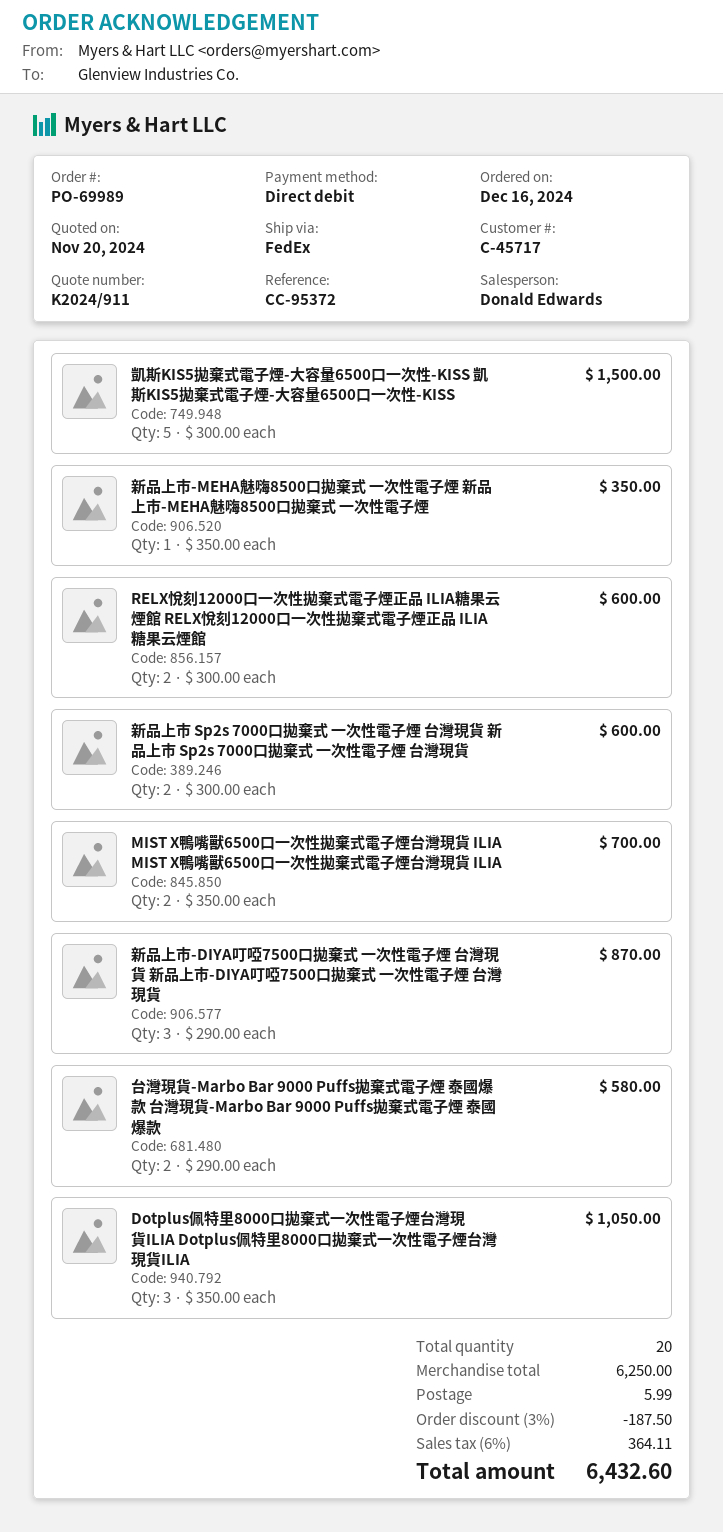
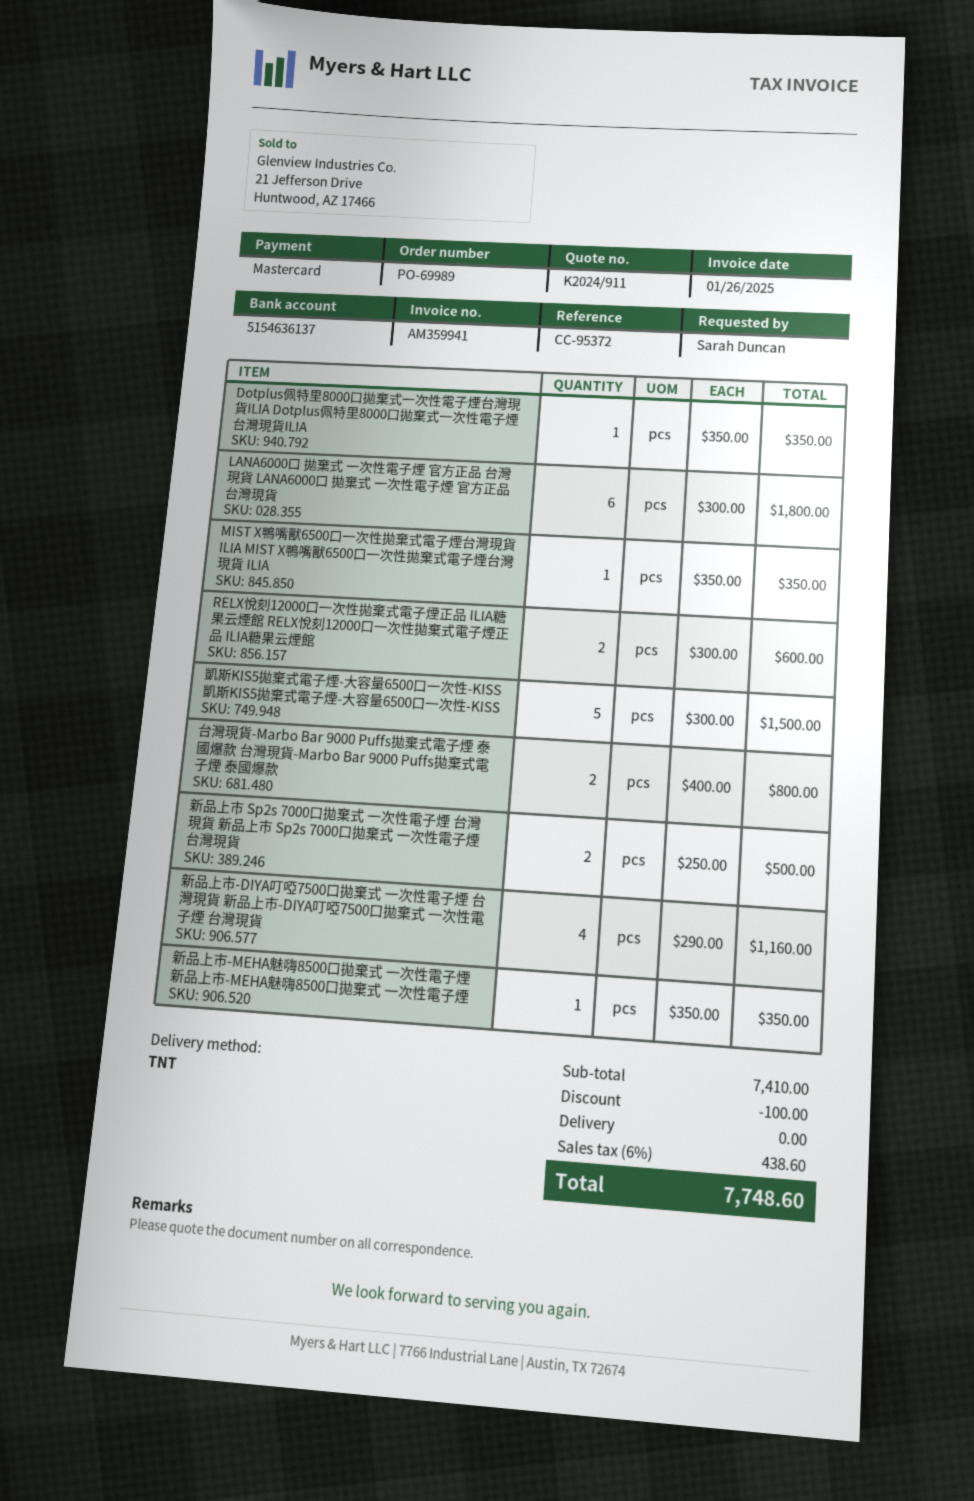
payment method: direct debit -> Mastercard
shipping method: FedEx -> TNT
新品上市 Sp2s 7000口拋棄式 一次性電子煙 台灣現貨 新品上市 Sp2s 7000口拋棄式 一次性電子煙 台灣現貨: 2 x 300.00 = 600.00 -> 2 x 250.00 = 500.00
MIST X鴨嘴獸6500口一次性拋棄式電子煙台灣現貨 ILIA MIST X鴨嘴獸6500口一次性拋棄式電子煙台灣現貨 ILIA: 2 x 350.00 = 700.00 -> 1 x 350.00 = 350.00
新品上市-DIYA叮啞7500口拋棄式 一次性電子煙 台灣現貨 新品上市-DIYA叮啞7500口拋棄式 一次性電子煙 台灣現貨: 3 x 290.00 = 870.00 -> 4 x 290.00 = 1160.00
台灣現貨-Marbo Bar 9000 Puffs拋棄式電子煙 泰國爆款 台灣現貨-Marbo Bar 9000 Puffs拋棄式電子煙 泰國爆款: 2 x 290.00 = 580.00 -> 2 x 400.00 = 800.00
Dotplus佩特里8000口拋棄式一次性電子煙台灣現貨ILIA Dotplus佩特里8000口拋棄式一次性電子煙台灣現貨ILIA: 3 x 350.00 = 1050.00 -> 1 x 350.00 = 350.00
LANA6000口 拋棄式 一次性電子煙 官方正品 台灣現貨 LANA6000口 拋棄式 一次性電子煙 官方正品 台灣現貨: none -> 6 x 300.00 = 1800.00
subtotal: 6250.00 -> 7410.00
discount: 187.50 -> 100.00
shipping: 5.99 -> 0.00
tax: 6% = 364.11 -> 6% = 438.60
total: 6432.60 -> 7748.60

